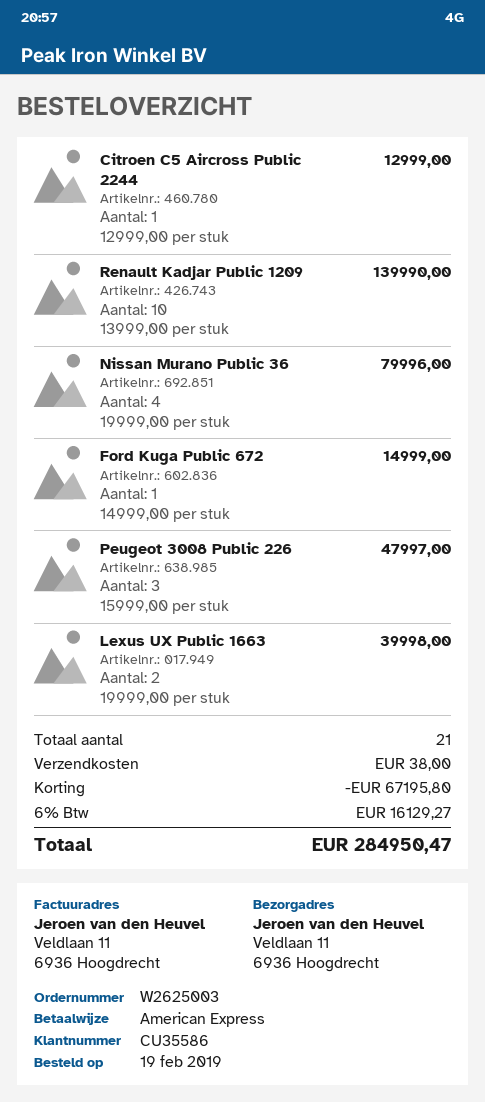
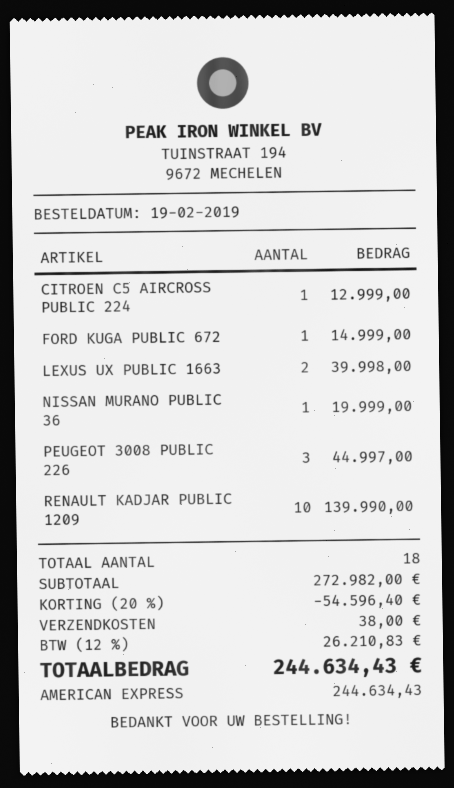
Nissan Murano Public 36: 4 for 79996.00 -> 1 for 19999.00
Peugeot 3008 Public 226: 3 for 47997.00 -> 3 for 44997.00
total quantity: 21 -> 18
discount: 67195.80 -> 54596.40
tax: 6% = 16129.27 -> 12% = 26210.83
total: 284950.47 -> 244634.43

